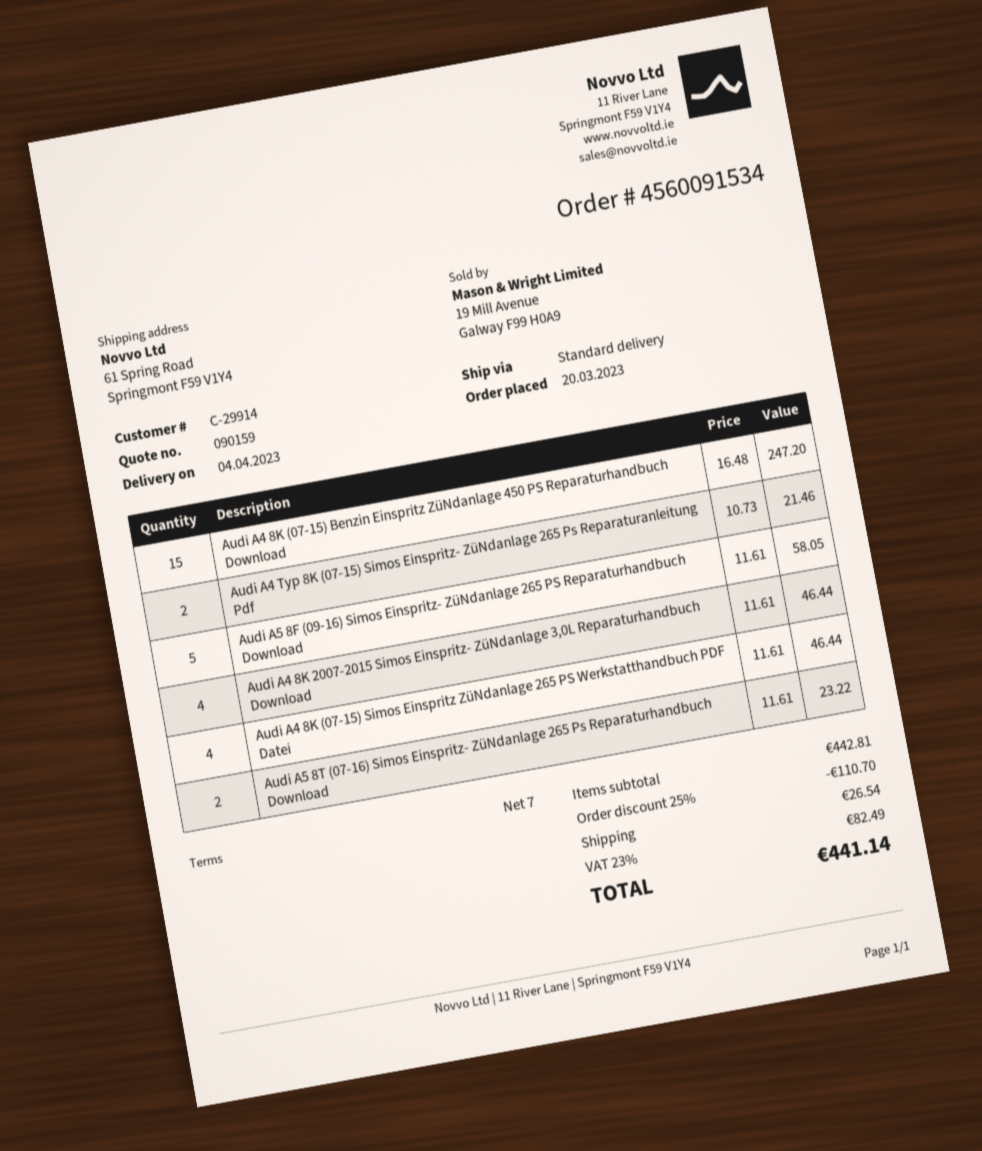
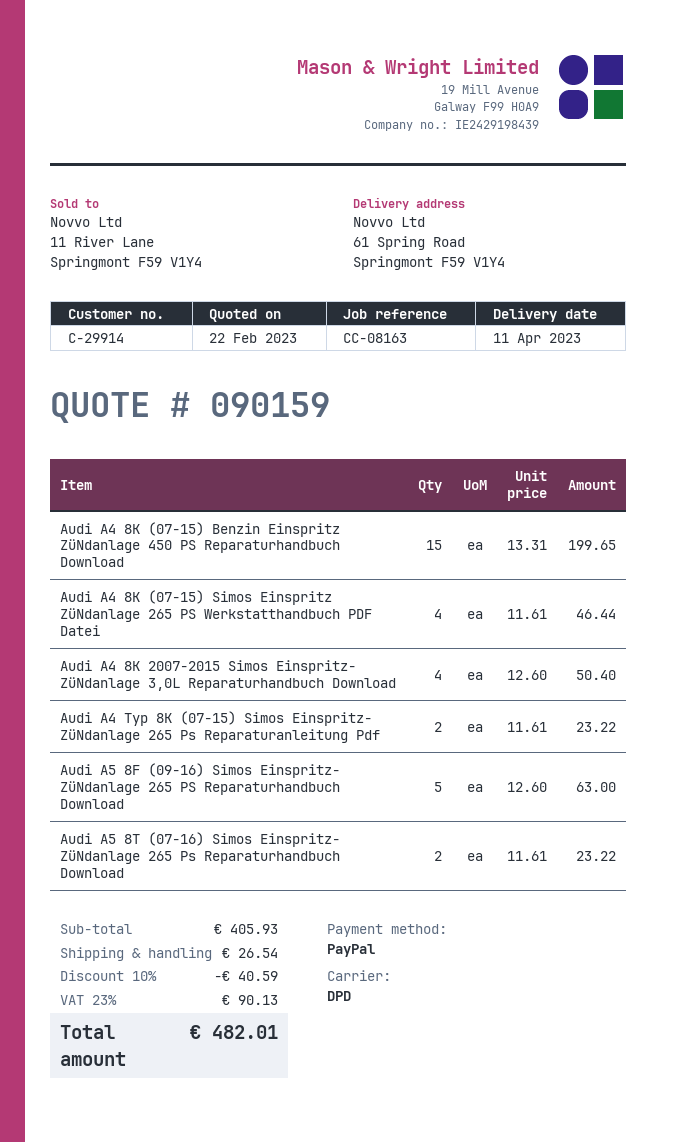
delivery date: 2023-04-04 -> 2023-04-11
shipping method: standard -> DPD
Audi A4 8K (07-15) Benzin Einspritz ZüNdanlage 450 PS Reparaturhandbuch Download: 15 x 16.48 = 247.20 -> 15 x 13.31 = 199.65
Audi A4 Typ 8K (07-15) Simos Einspritz- ZüNdanlage 265 Ps Reparaturanleitung Pdf: 2 x 10.73 = 21.46 -> 2 x 11.61 = 23.22
Audi A5 8F (09-16) Simos Einspritz- ZüNdanlage 265 PS Reparaturhandbuch Download: 5 x 11.61 = 58.05 -> 5 x 12.60 = 63.00
Audi A4 8K 2007-2015 Simos Einspritz- ZüNdanlage 3,0L Reparaturhandbuch Download: 4 x 11.61 = 46.44 -> 4 x 12.60 = 50.40
subtotal: 442.81 -> 405.93
discount: 25% = 110.70 -> 10% = 40.59
tax: 23% = 82.49 -> 23% = 90.13
total: 441.14 -> 482.01

